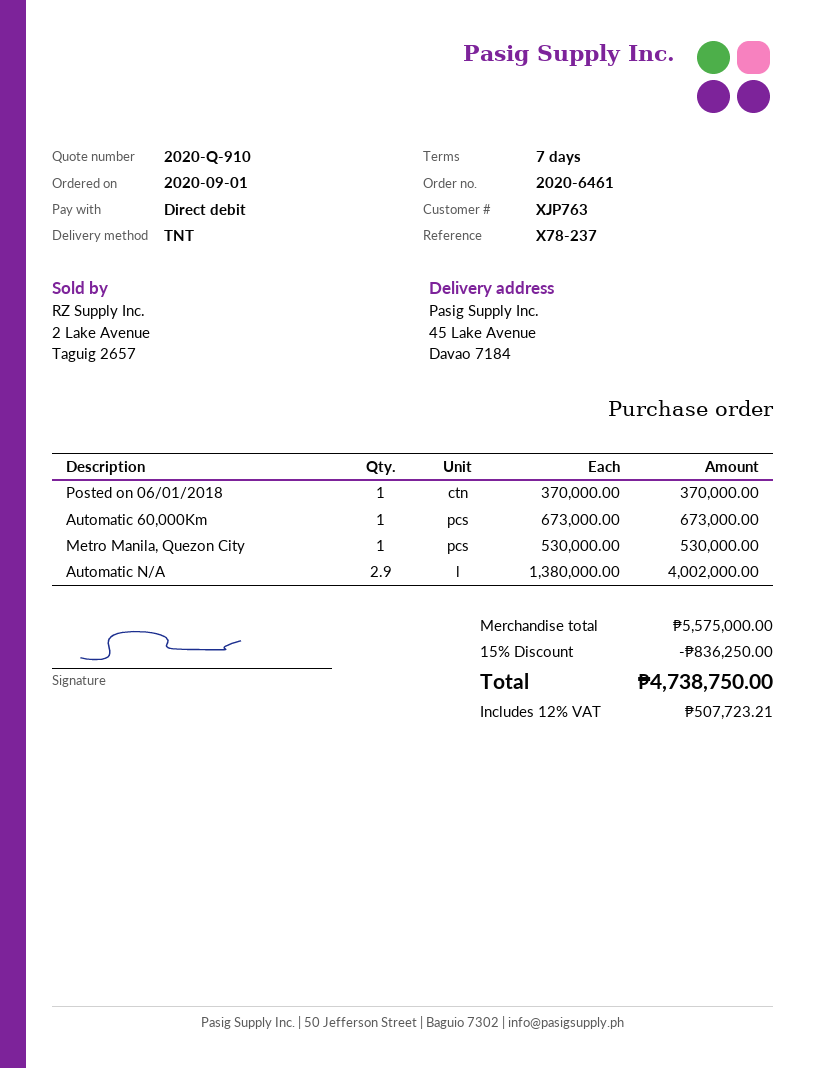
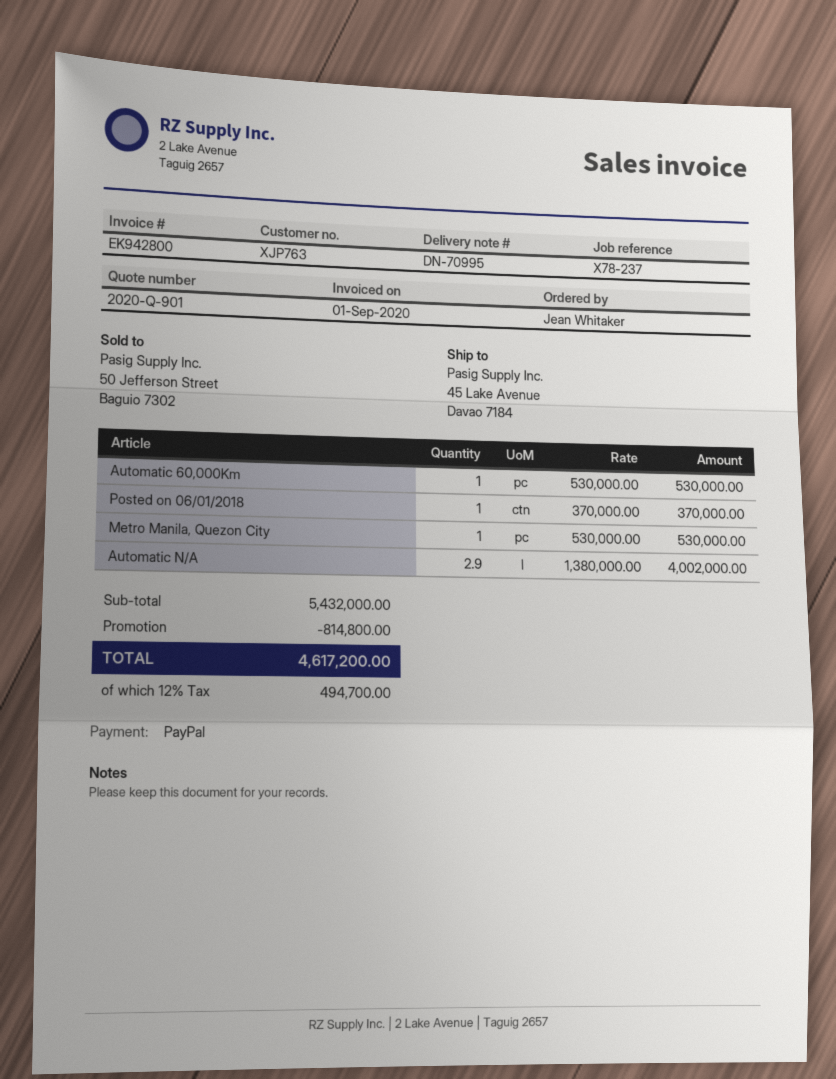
quote number: 2020-Q-910 -> 2020-Q-901
payment method: direct debit -> PayPal
Automatic 60,000Km: 1 x 673000.00 = 673000.00 -> 1 x 530000.00 = 530000.00
subtotal: 5575000.00 -> 5432000.00
discount: 836250.00 -> 814800.00
tax: 12% = 507723.21 -> 12% = 494700.00
total: 4738750.00 -> 4617200.00

